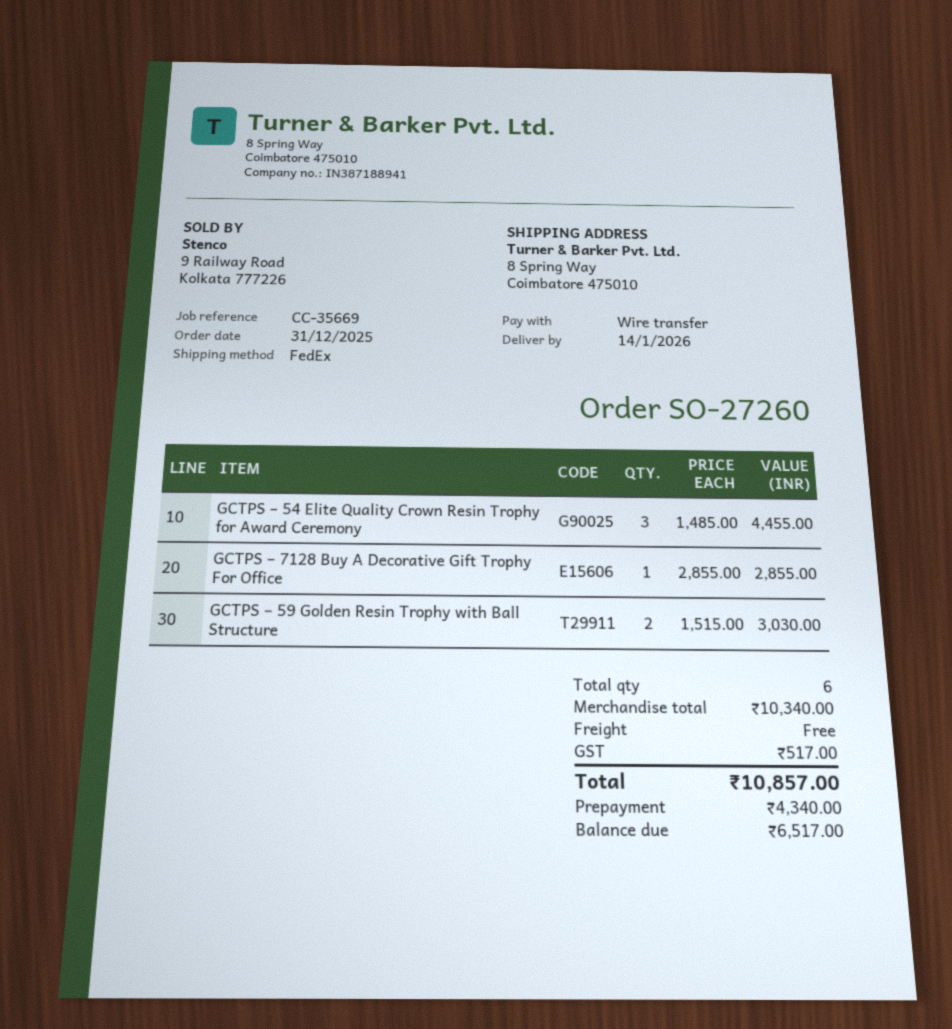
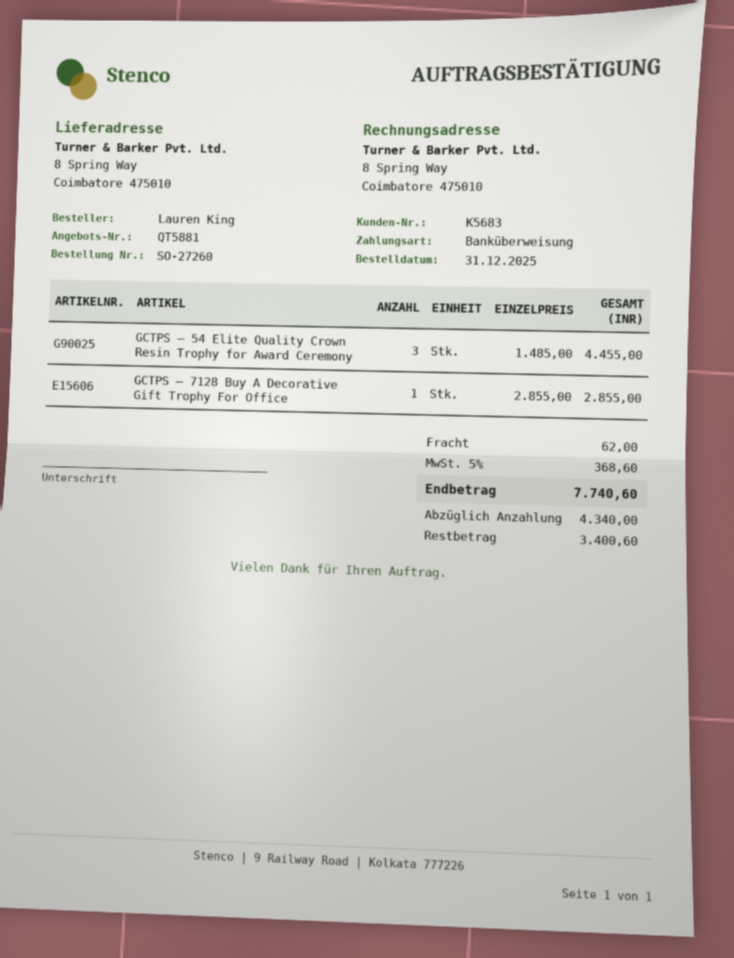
GCTPS – 59 Golden Resin Trophy with Ball Structure: 2 x 1515.00 = 3030.00 -> none
shipping: 0.00 -> 62.00
tax: 517.00 -> 368.60
total: 10857.00 -> 7740.60
balance: 6517.00 -> 3400.60

